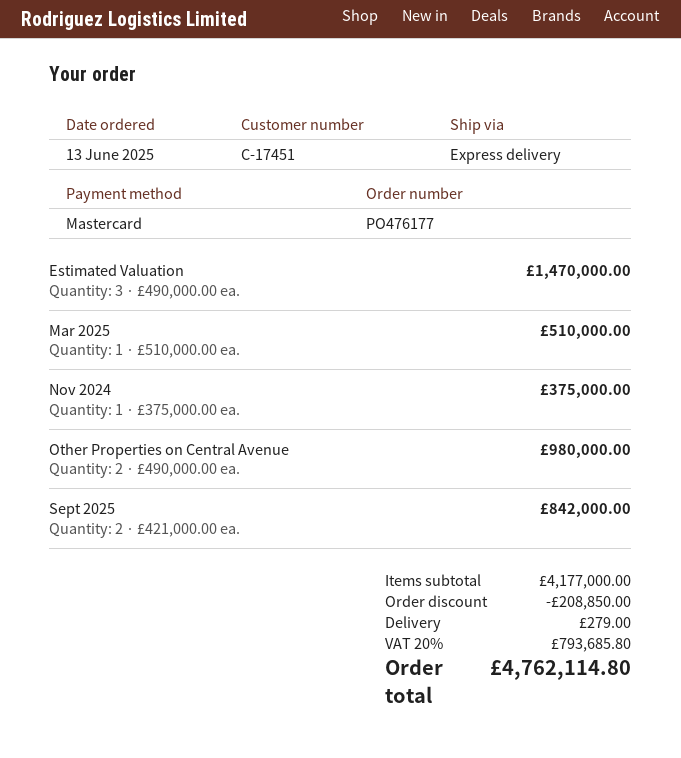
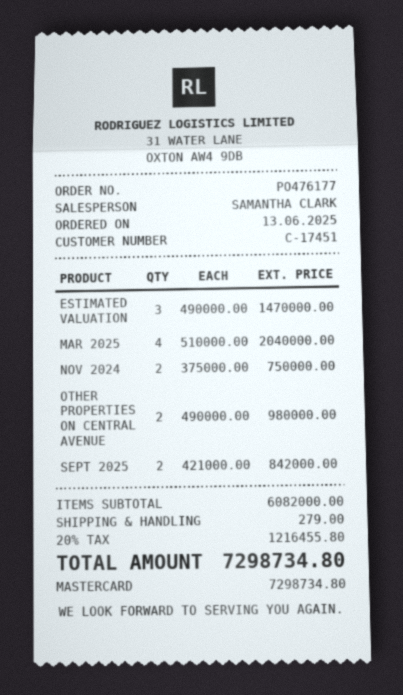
Mar 2025: 1 x 510000.00 = 510000.00 -> 4 x 510000.00 = 2040000.00
Nov 2024: 1 x 375000.00 = 375000.00 -> 2 x 375000.00 = 750000.00
subtotal: 4177000.00 -> 6082000.00
discount: 208850.00 -> none
tax: 20% = 793685.80 -> 20% = 1216455.80
total: 4762114.80 -> 7298734.80

